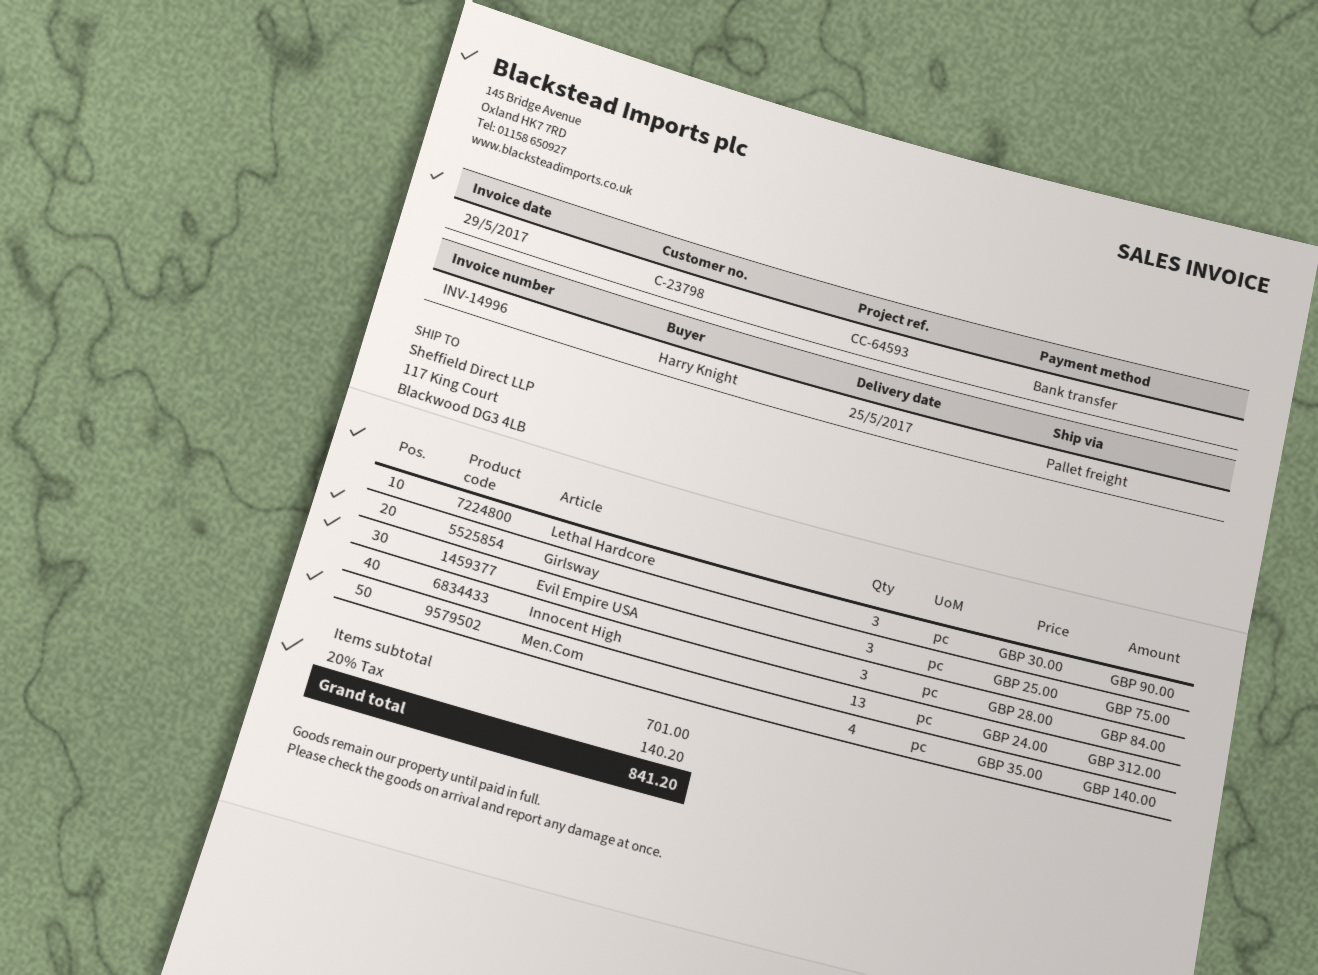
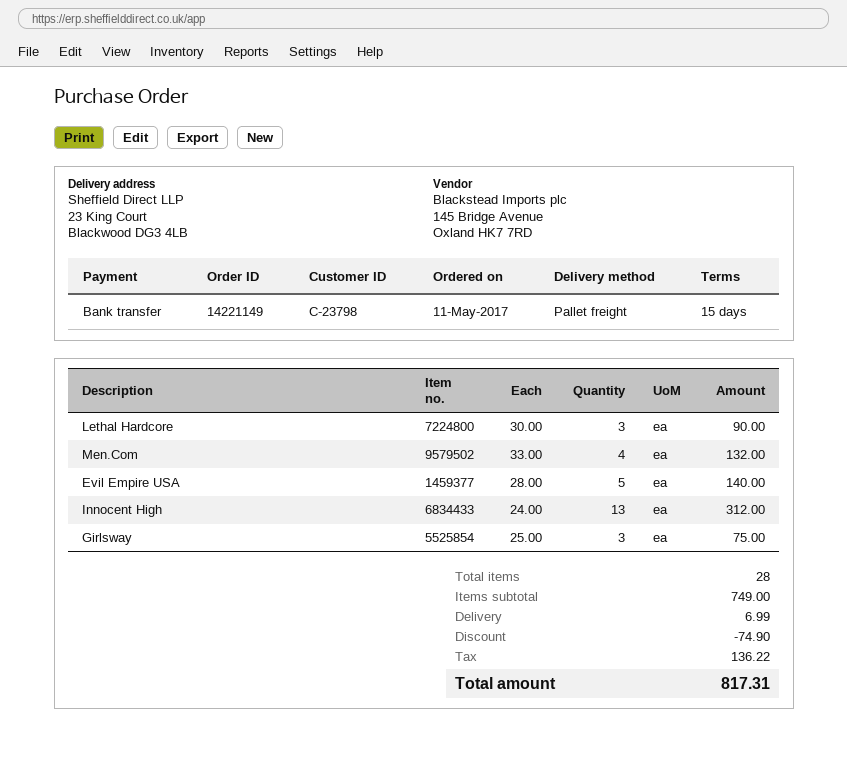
ship to: 117 King Court, Blackwood DG3 4LB -> 23 King Court, Blackwood DG3 4LB
Evil Empire USA: 3 x 28.00 = 84.00 -> 5 x 28.00 = 140.00
Men.Com: 4 x 35.00 = 140.00 -> 4 x 33.00 = 132.00
subtotal: 701.00 -> 749.00
discount: none -> 74.90
shipping: none -> 6.99
tax: 140.20 -> 136.22
total: 841.20 -> 817.31

